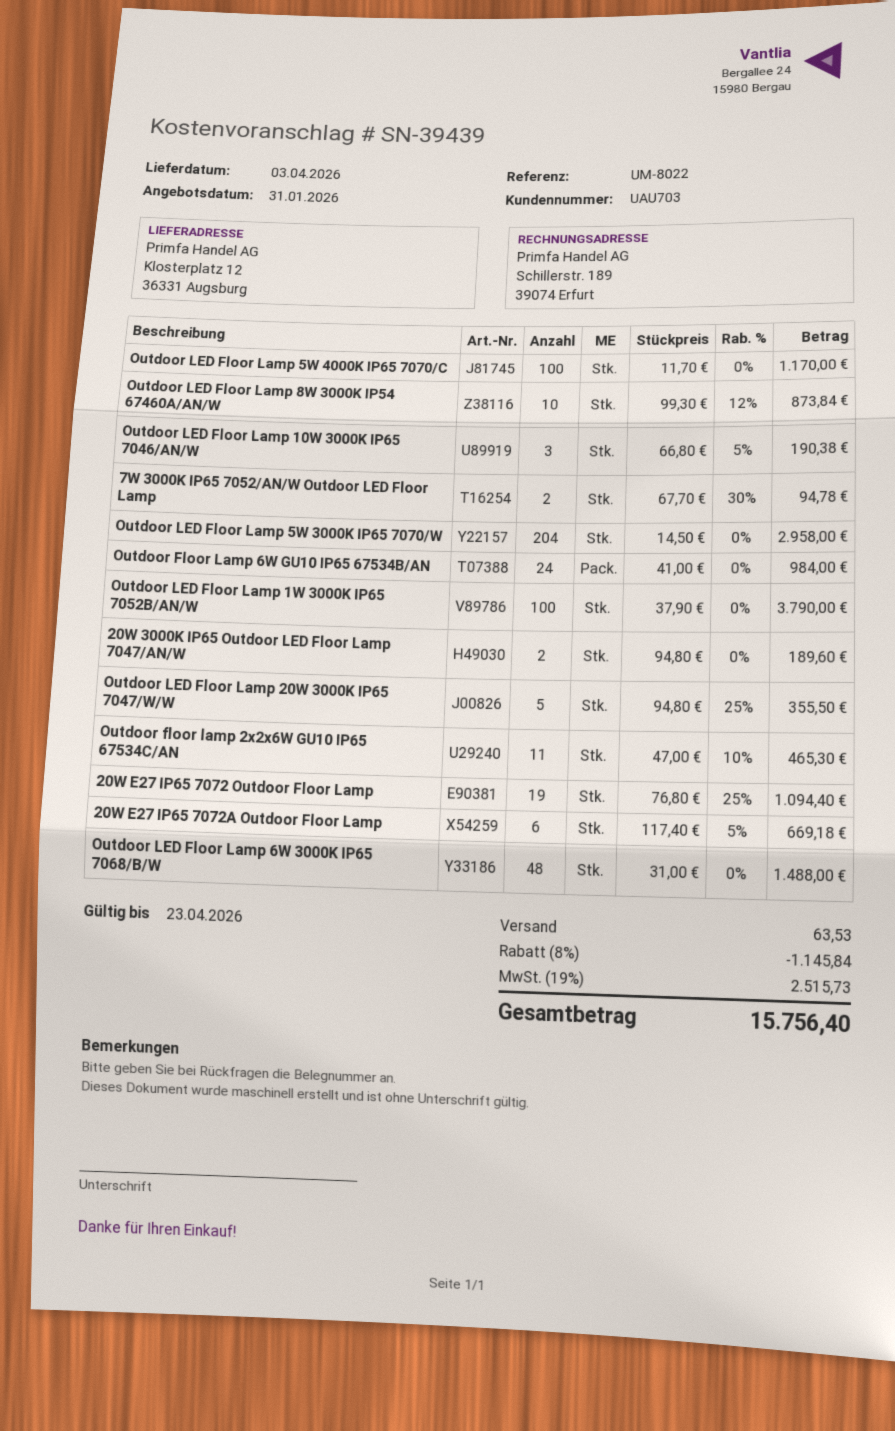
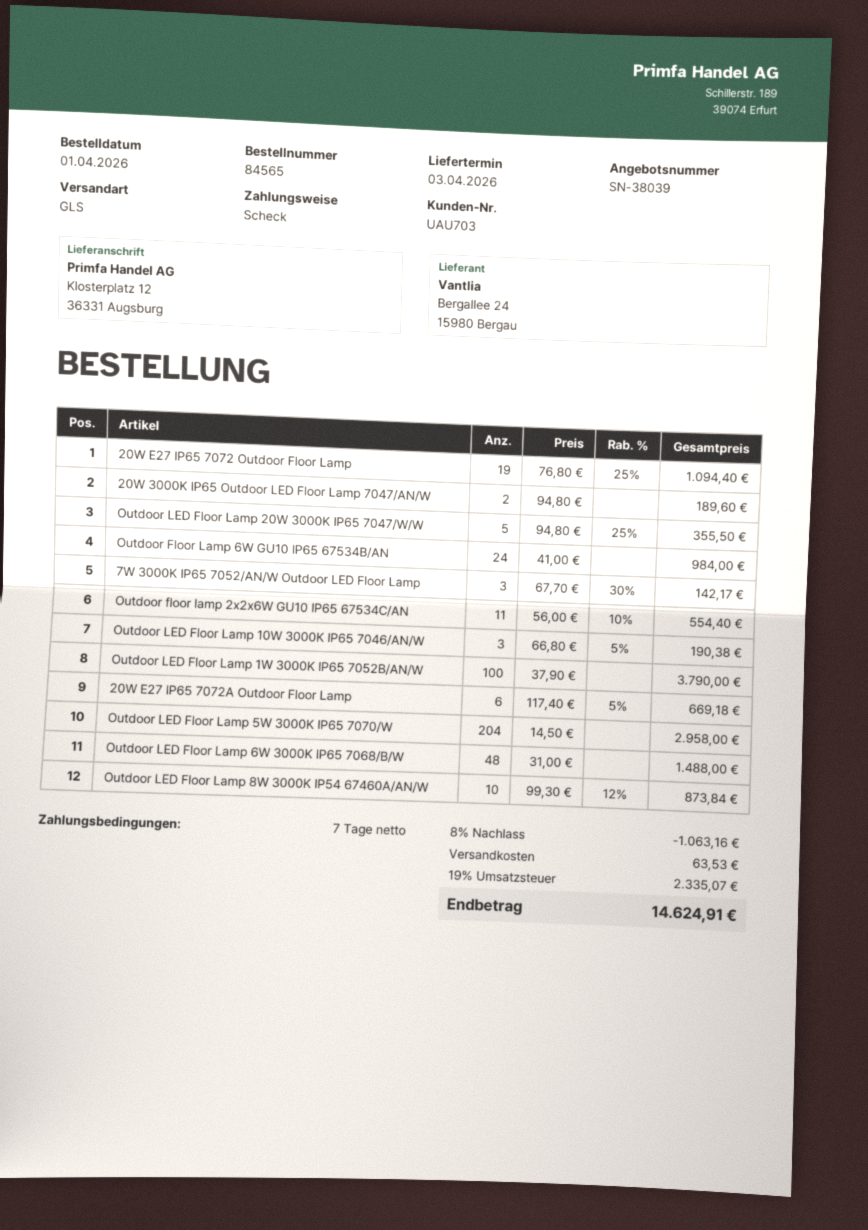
quote number: SN-39439 -> SN-38039
Outdoor LED Floor Lamp 5W 4000K IP65 7070/C: 100 x 11.70 = 1170.00 -> none
7W 3000K IP65 7052/AN/W Outdoor LED Floor Lamp: 2 x 67.70 - 30% = 94.78 -> 3 x 67.70 - 30% = 142.17
Outdoor floor lamp 2x2x6W GU10 IP65 67534C/AN: 11 x 47.00 - 10% = 465.30 -> 11 x 56.00 - 10% = 554.40
discount: 8% = 1145.84 -> 8% = 1063.16
tax: 19% = 2515.73 -> 19% = 2335.07
total: 15756.40 -> 14624.91

